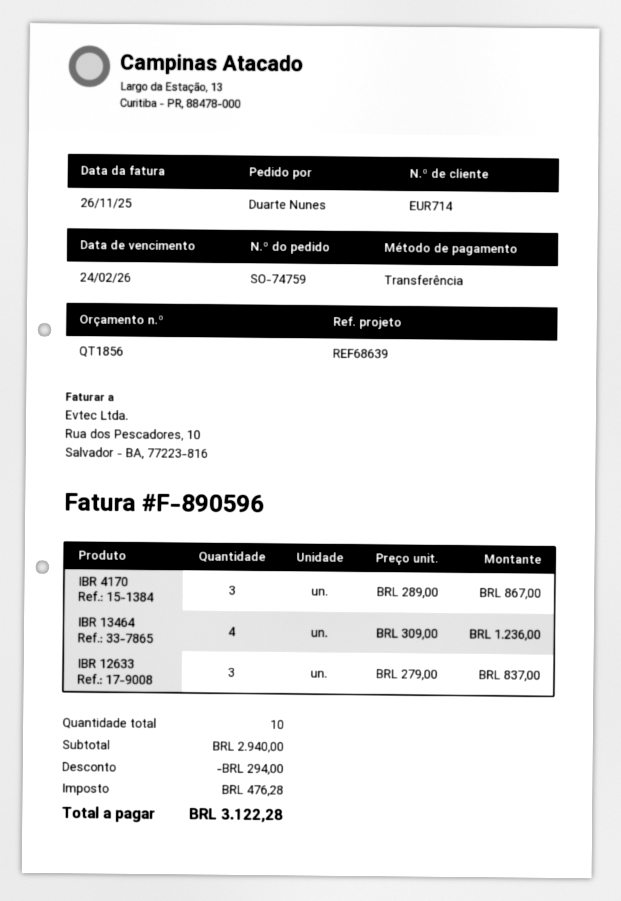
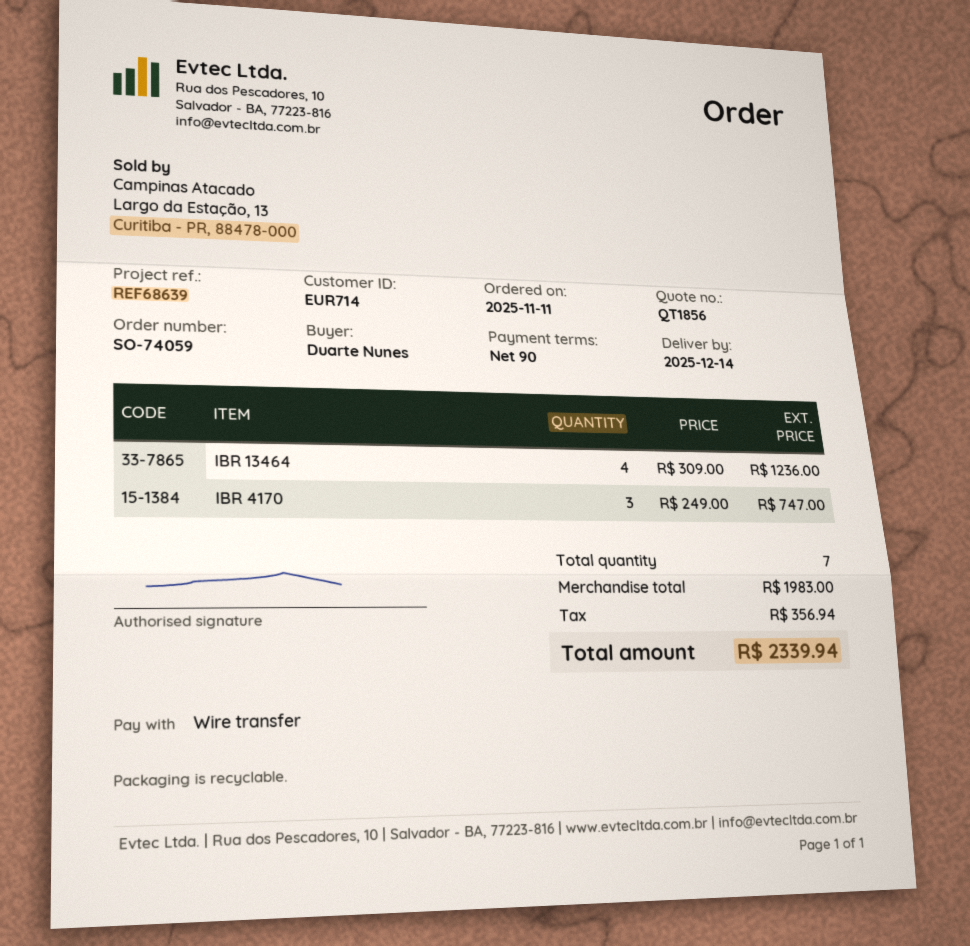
order number: SO-74759 -> SO-74059
IBR 4170: 3 x 289.00 = 867.00 -> 3 x 249.00 = 747.00
IBR 12633: 3 x 279.00 = 837.00 -> none
total quantity: 10 -> 7
subtotal: 2940.00 -> 1983.00
discount: 294.00 -> none
tax: 476.28 -> 356.94
total: 3122.28 -> 2339.94

